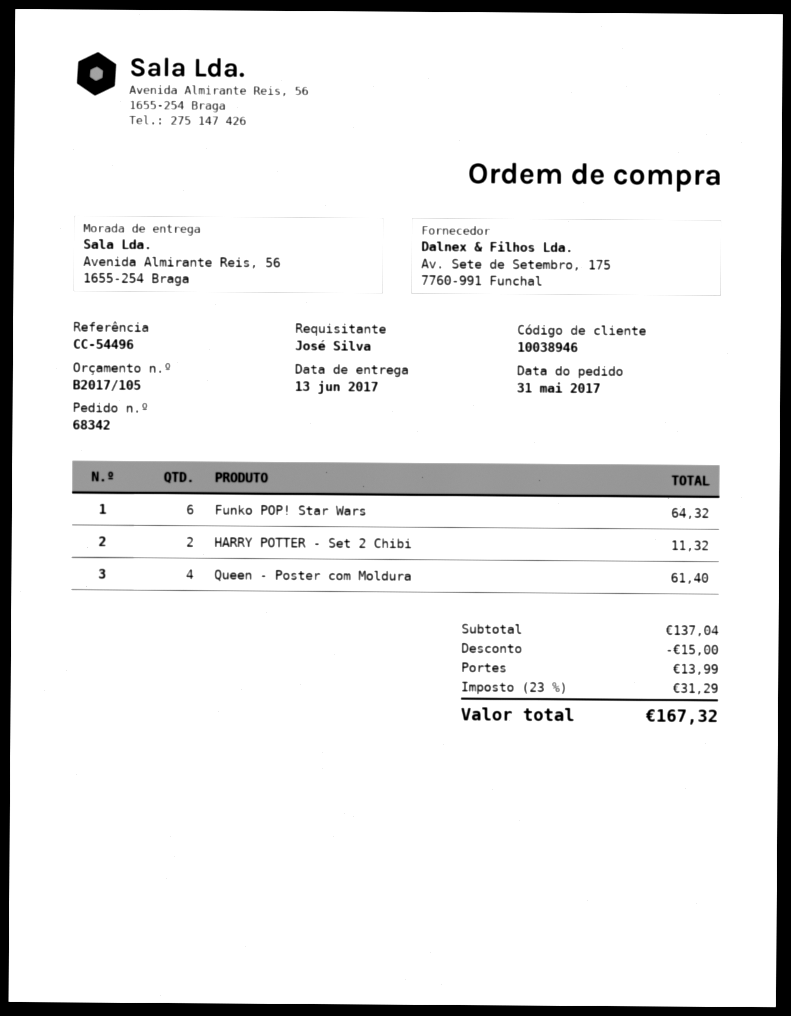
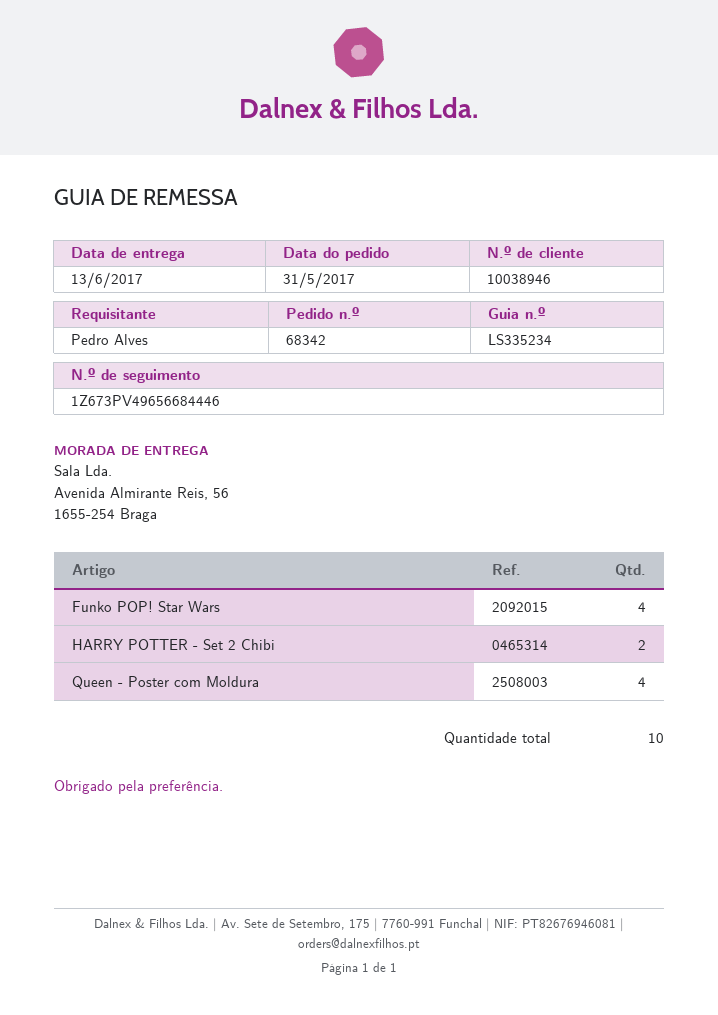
ordered by: José Silva -> Pedro Alves
Funko POP! Star Wars: 6 -> 4

